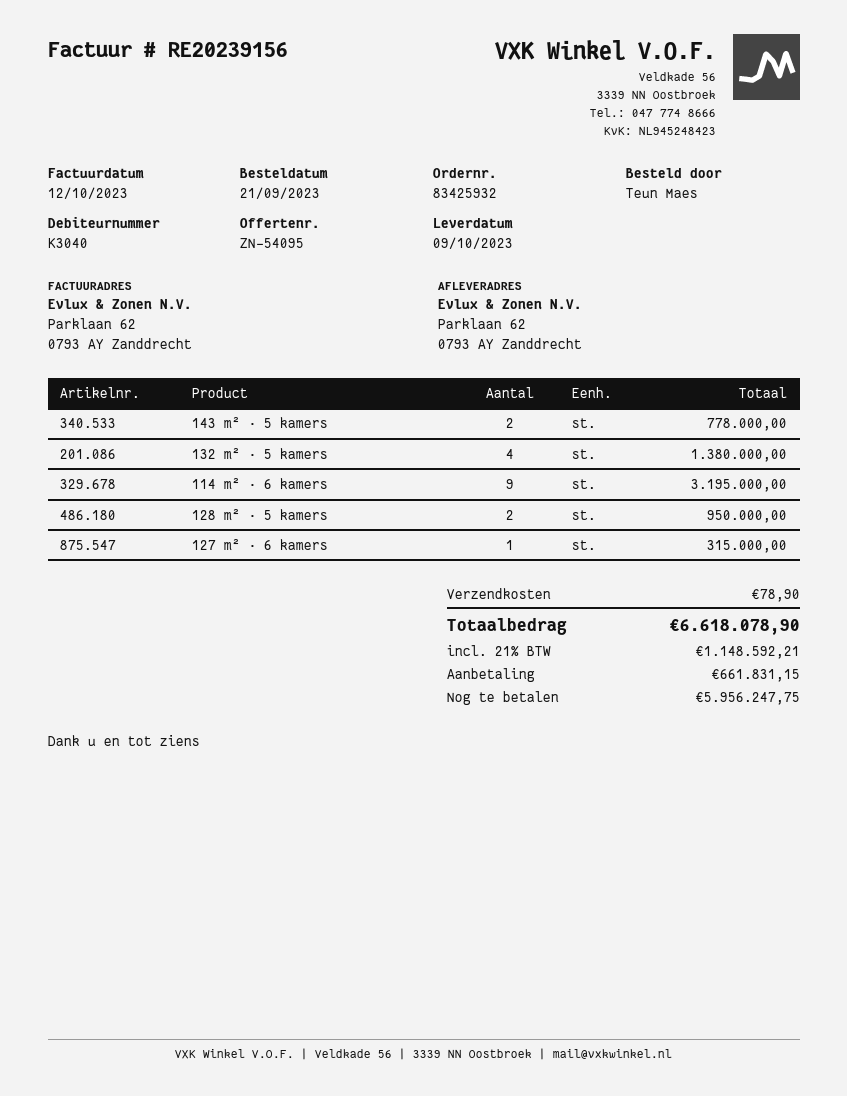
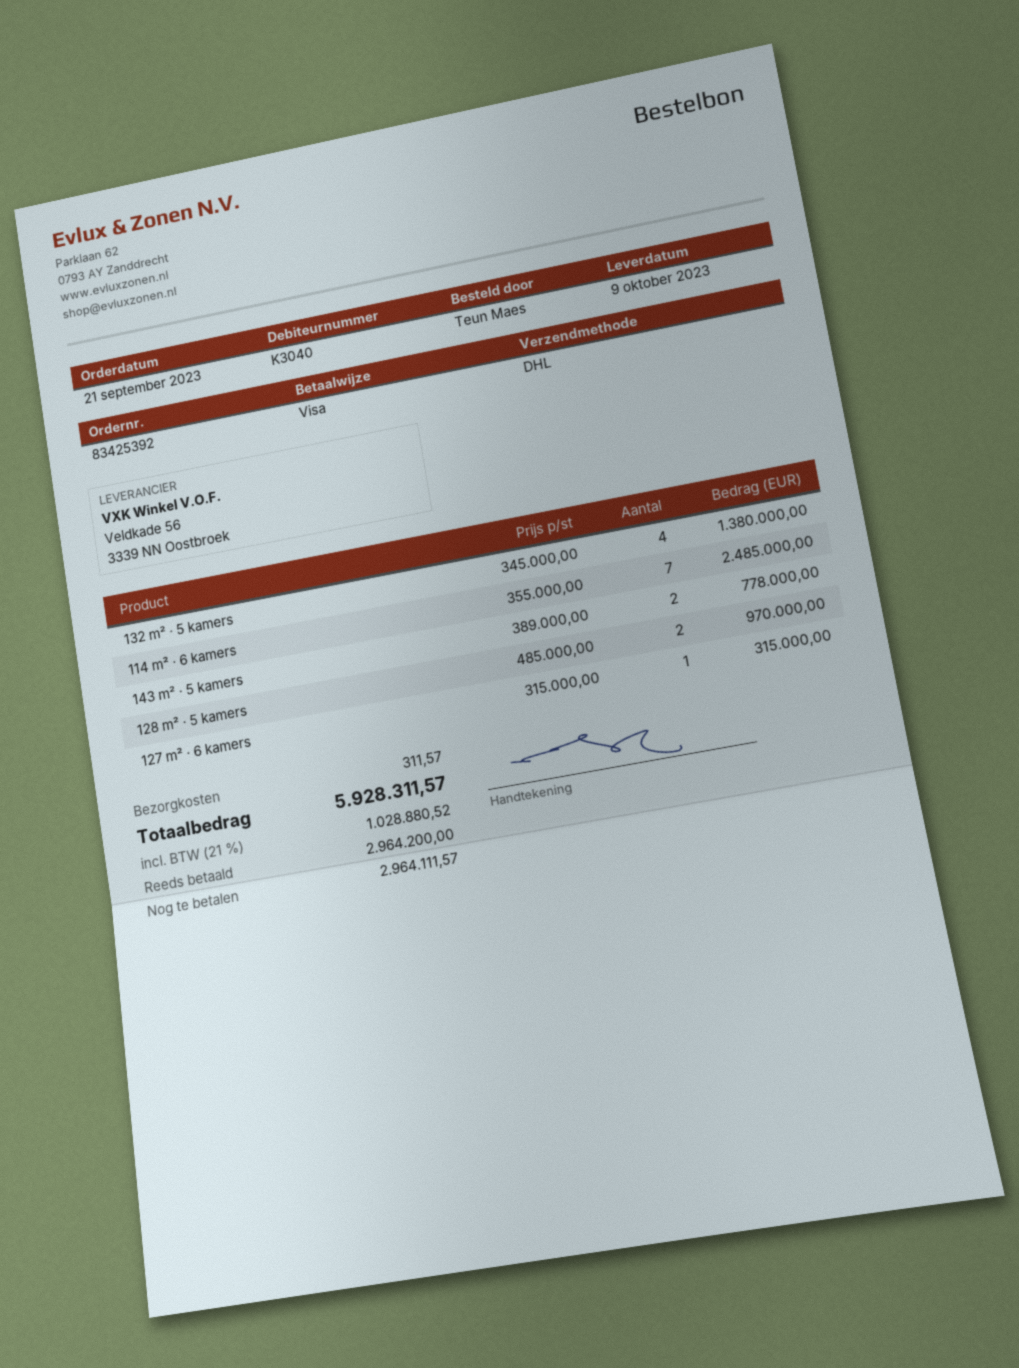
order number: 83425932 -> 83425392
114 m² · 6 kamers: 9 for 3195000.00 -> 7 for 2485000.00
128 m² · 5 kamers: 2 for 950000.00 -> 2 for 970000.00
shipping: 78.90 -> 311.57
tax: 21% = 1148592.21 -> 21% = 1028880.52
total: 6618078.90 -> 5928311.57
deposit: 661831.15 -> 2964200.00
balance: 5956247.75 -> 2964111.57

